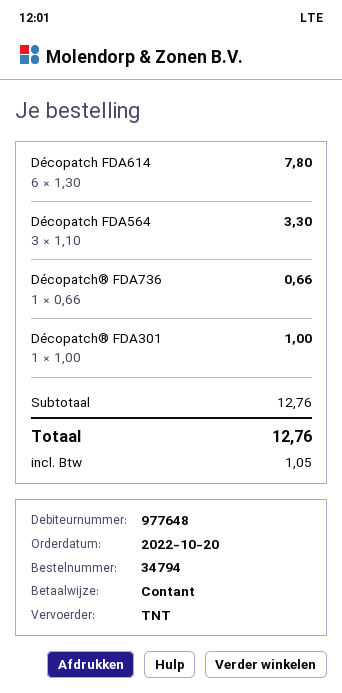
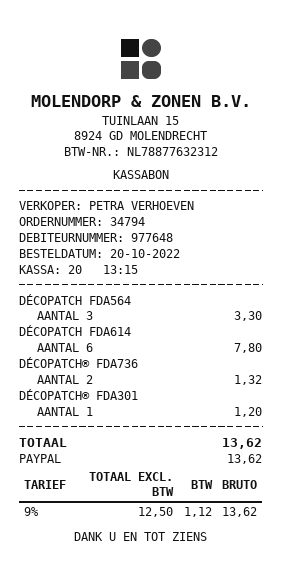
payment method: cash -> PayPal
Décopatch® FDA736: 1 for 0.66 -> 2 for 1.32
Décopatch® FDA301: 1 for 1.00 -> 1 for 1.20
tax: 1.05 -> 1.12
total: 12.76 -> 13.62

